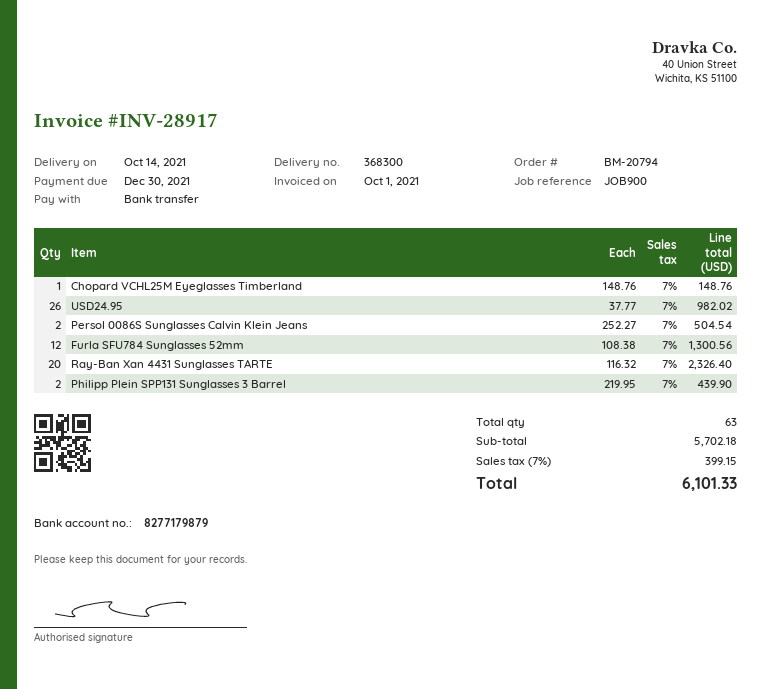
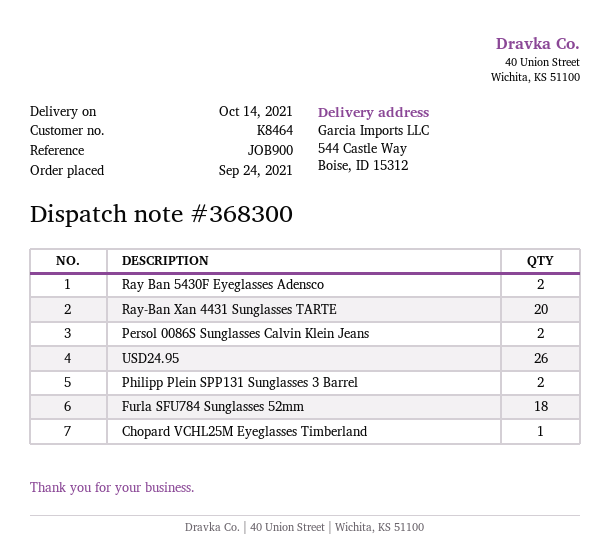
Furla SFU784 Sunglasses 52mm: 12 -> 18
Ray Ban 5430F Eyeglasses Adensco: none -> 2

